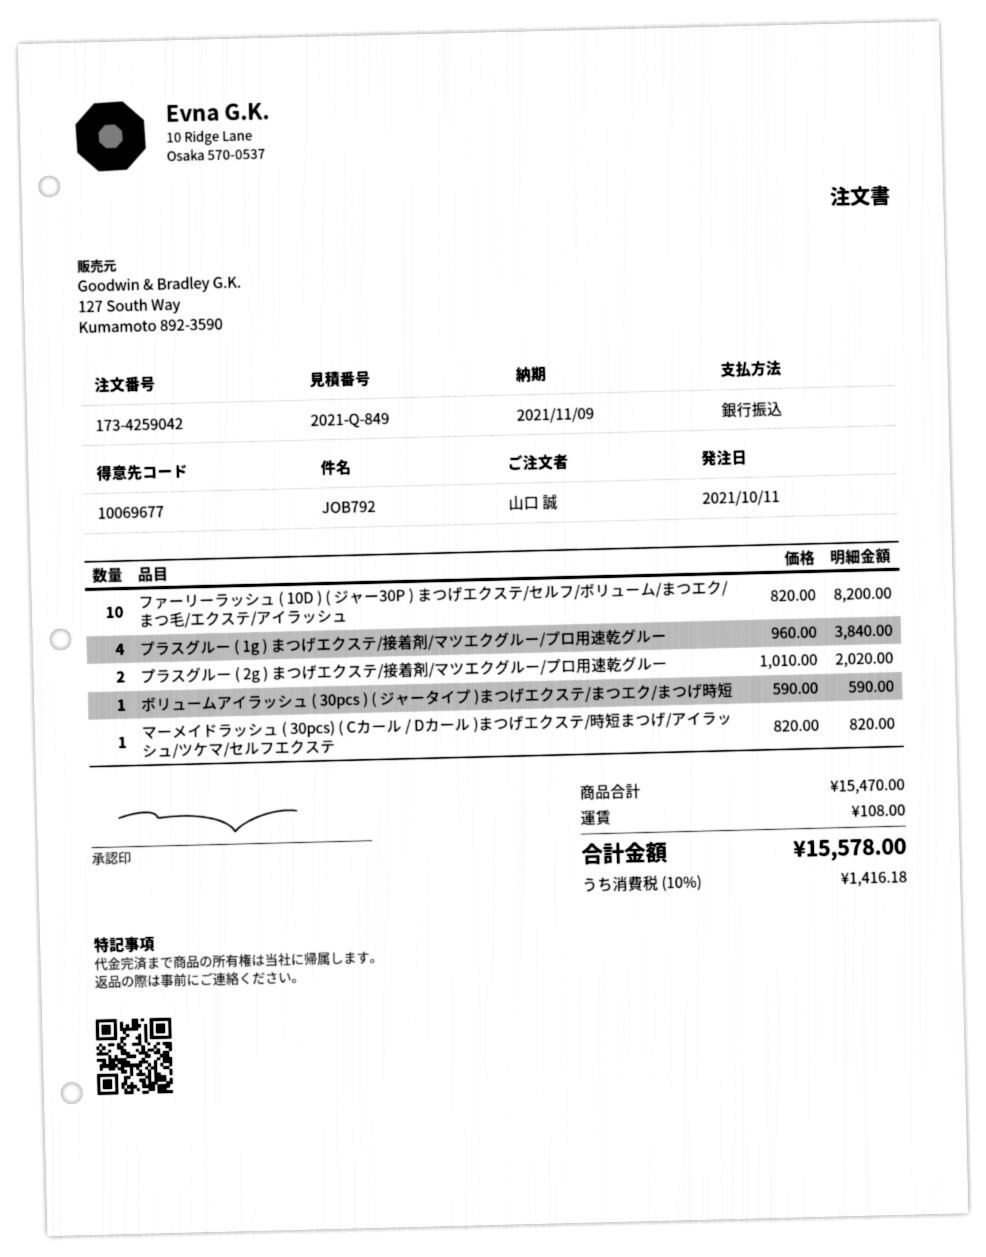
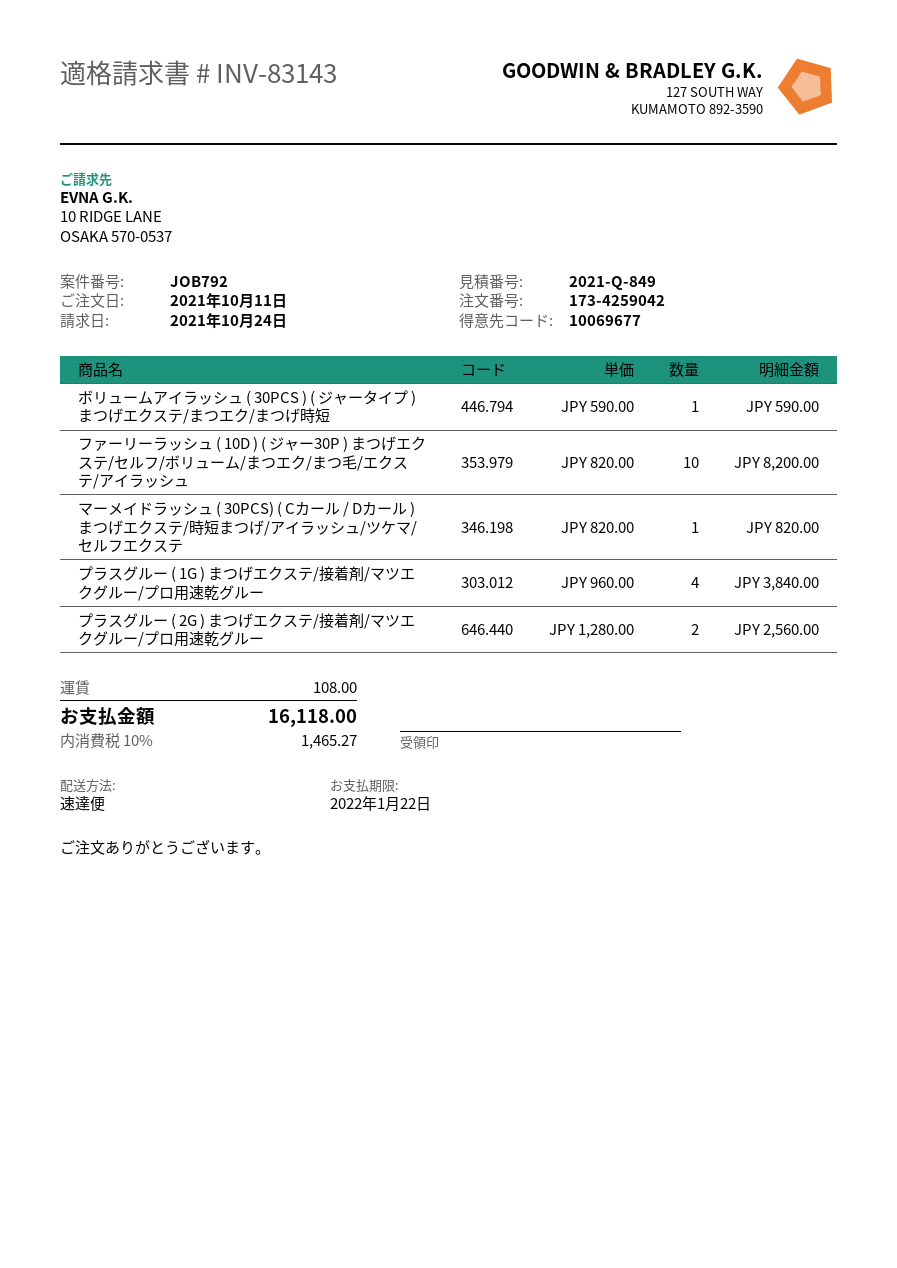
プラスグルー ( 2g ) まつげエクステ/接着剤/マツエクグルー/プロ用速乾グルー: 2 x 1010.00 = 2020.00 -> 2 x 1280.00 = 2560.00
tax: 10% = 1416.18 -> 10% = 1465.27
total: 15578.00 -> 16118.00

